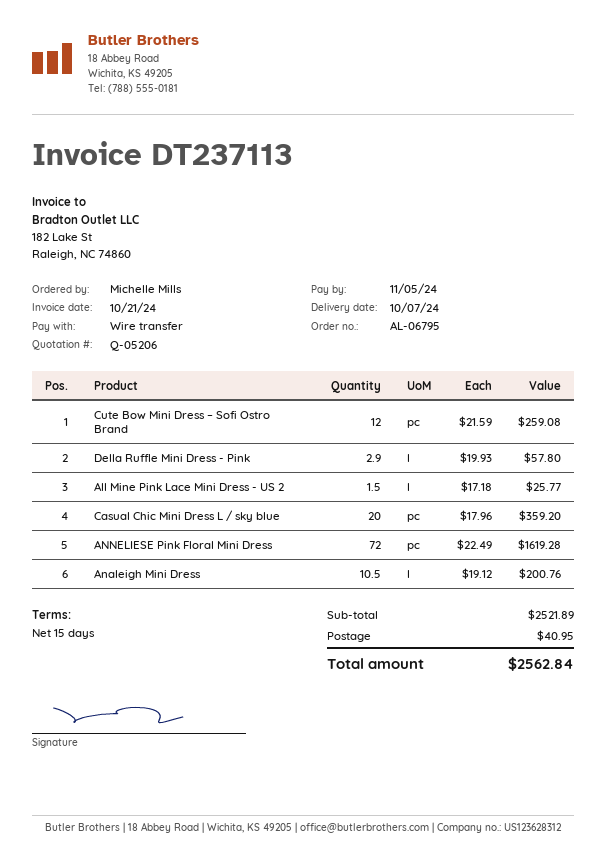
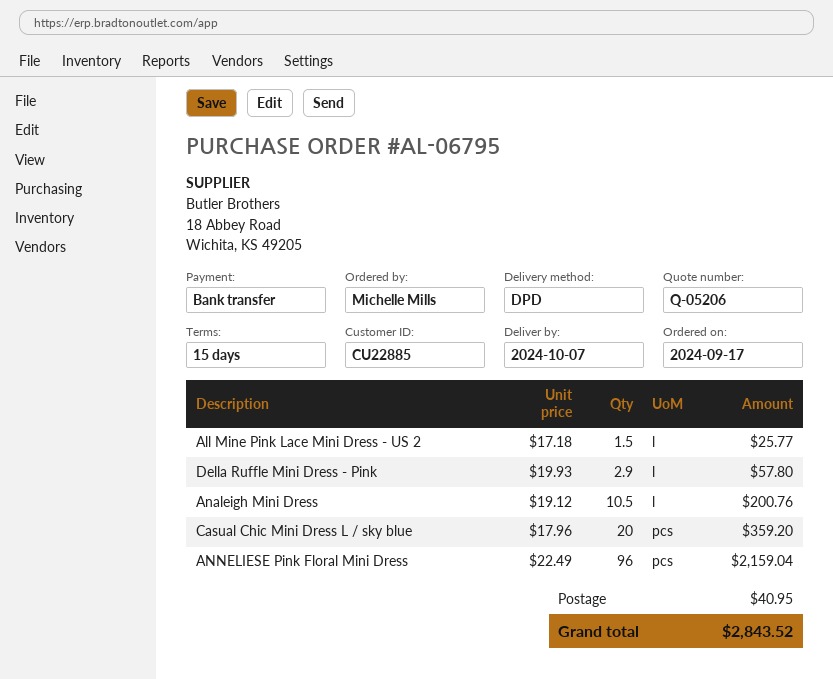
Cute Bow Mini Dress – Sofi Ostro Brand: 12 x 21.59 = 259.08 -> none
ANNELIESE Pink Floral Mini Dress: 72 x 22.49 = 1619.28 -> 96 x 22.49 = 2159.04
total: 2562.84 -> 2843.52

